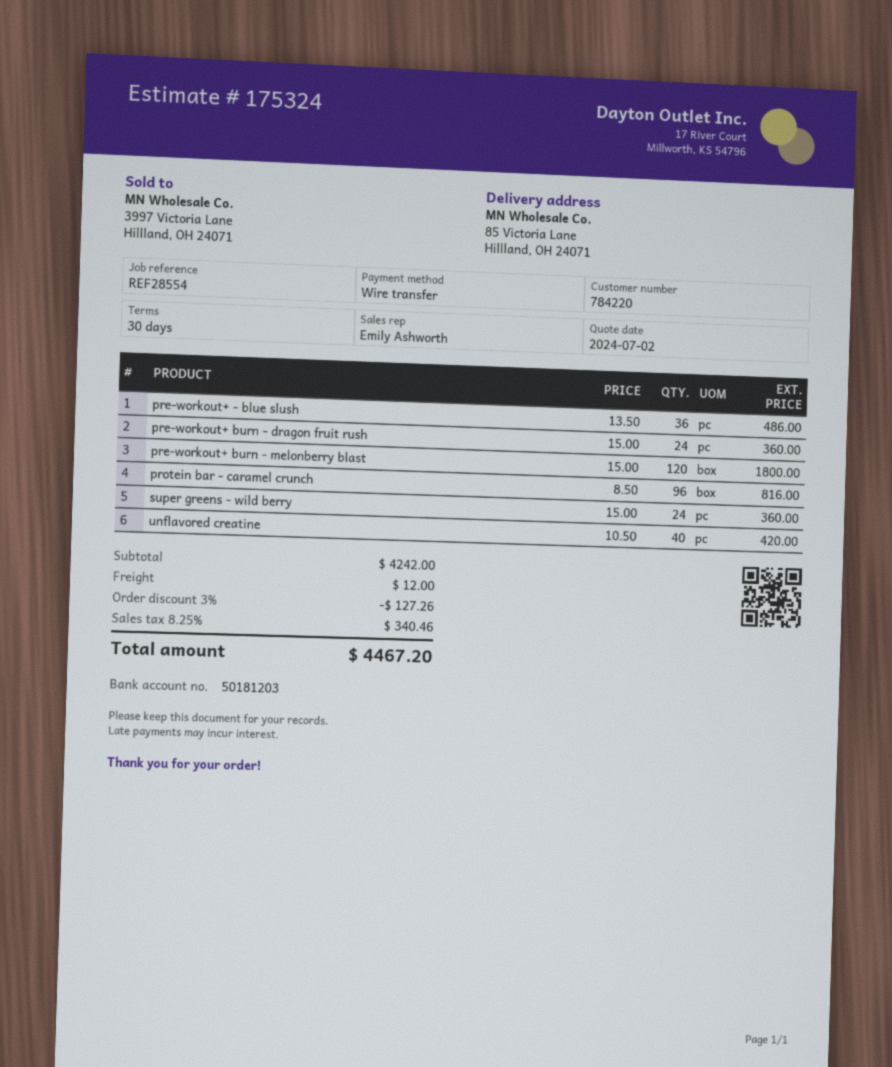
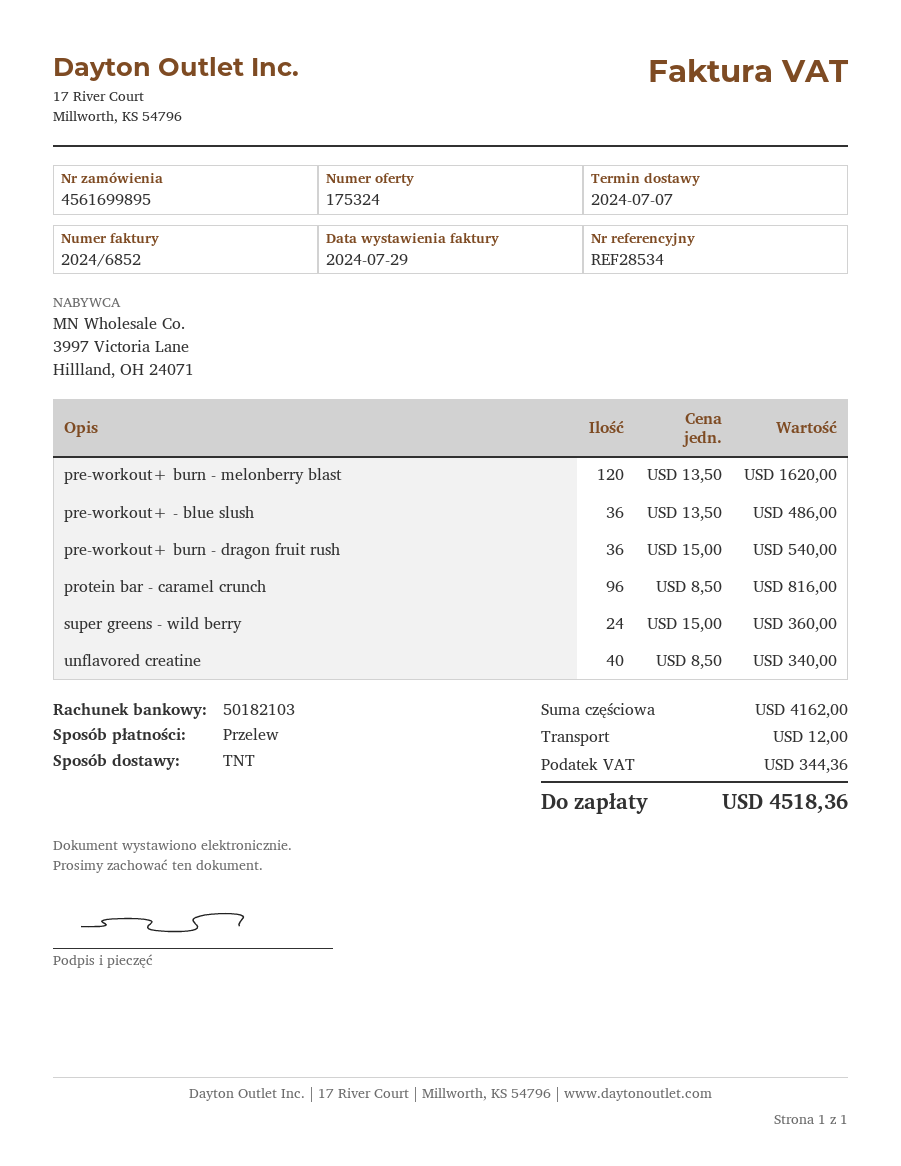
reference: REF28554 -> REF28534
bank account: 50181203 -> 50182103
pre-workout+ burn - dragon fruit rush: 24 x 15.00 = 360.00 -> 36 x 15.00 = 540.00
pre-workout+ burn - melonberry blast: 120 x 15.00 = 1800.00 -> 120 x 13.50 = 1620.00
unflavored creatine: 40 x 10.50 = 420.00 -> 40 x 8.50 = 340.00
subtotal: 4242.00 -> 4162.00
discount: 3% = 127.26 -> none
tax: 340.46 -> 344.36
total: 4467.20 -> 4518.36

